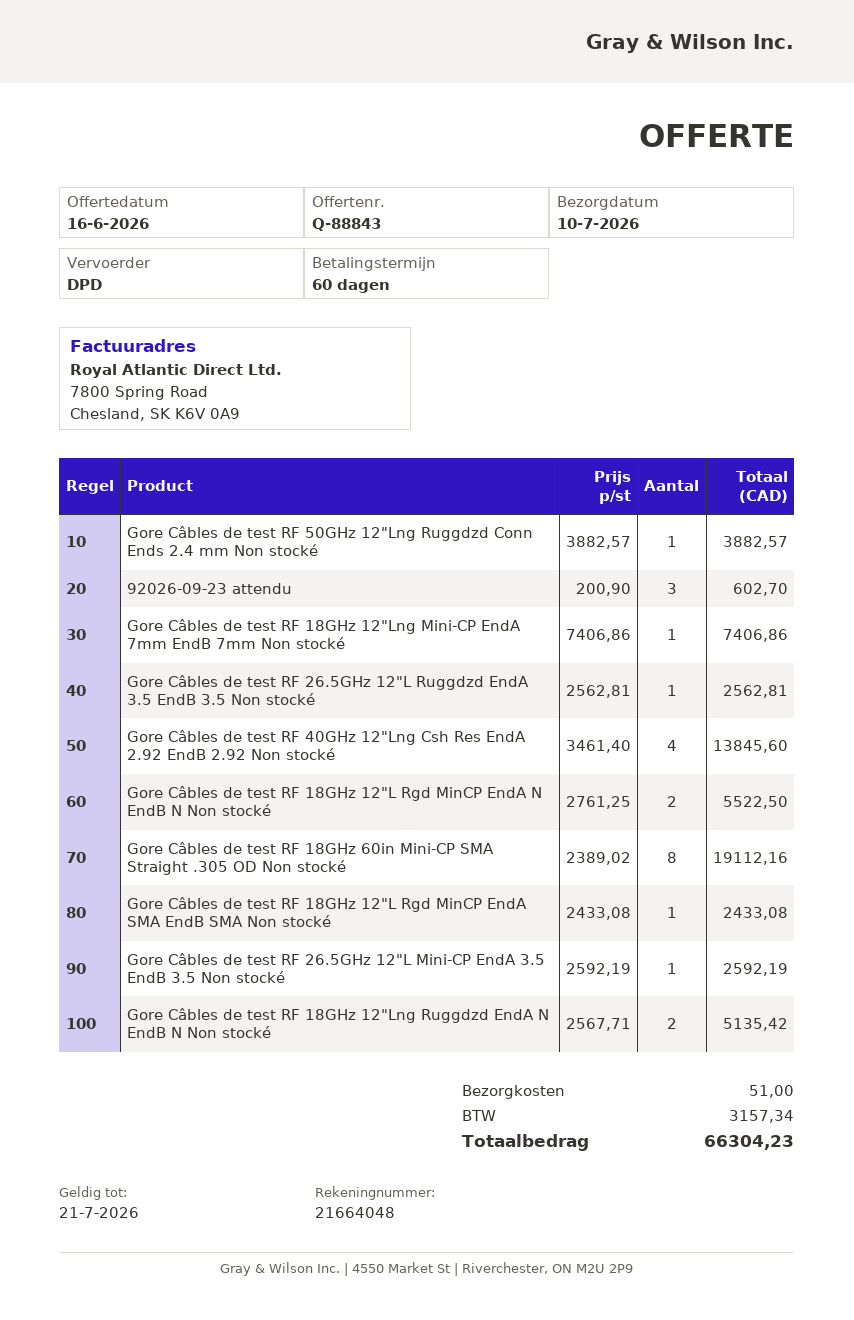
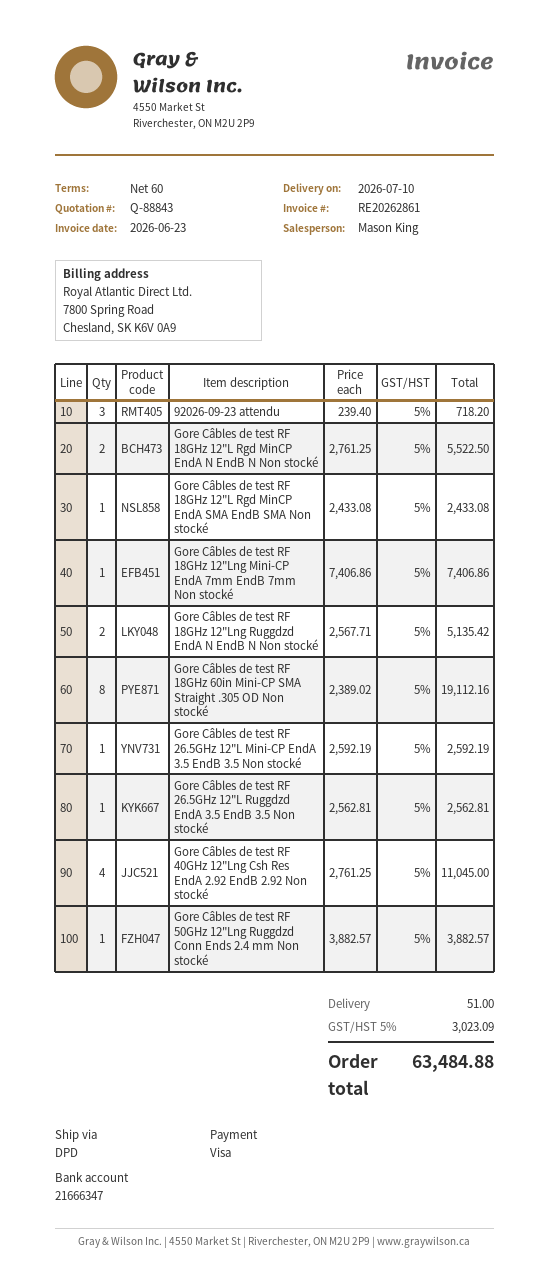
bank account: 21664048 -> 21666347
92026-09-23 attendu: 3 x 200.90 = 602.70 -> 3 x 239.40 = 718.20
Gore Câbles de test RF 40GHz 12"Lng Csh Res EndA 2.92 EndB 2.92 Non stocké: 4 x 3461.40 = 13845.60 -> 4 x 2761.25 = 11045.00
tax: 3157.34 -> 3023.09
total: 66304.23 -> 63484.88

